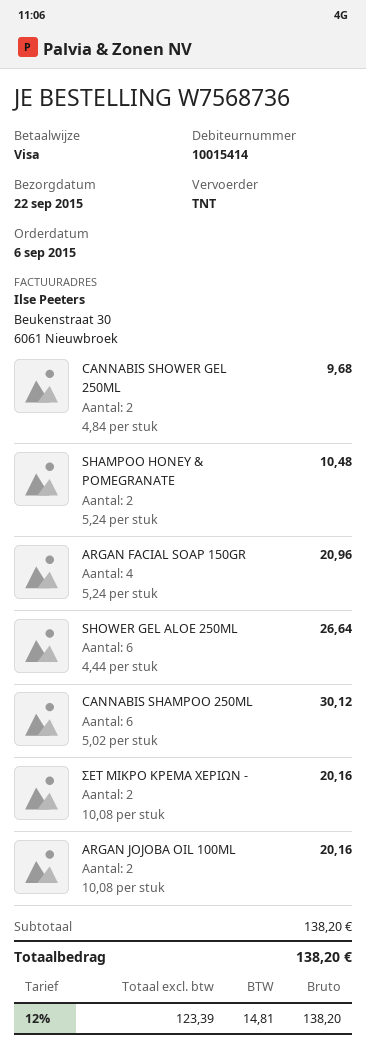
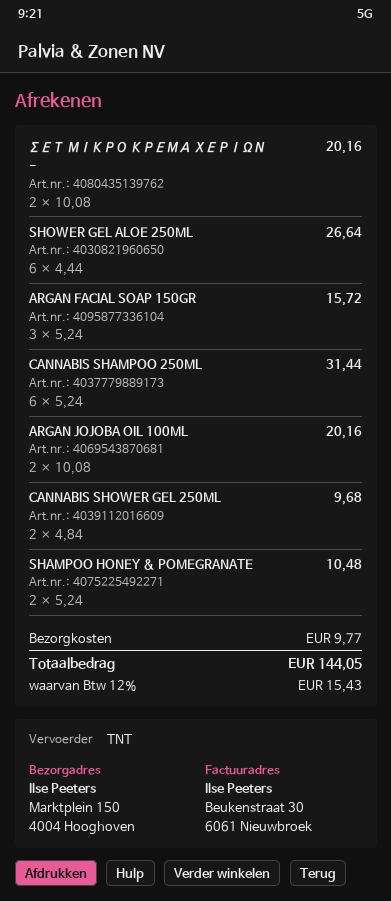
ARGAN FACIAL SOAP 150GR: 4 x 5.24 = 20.96 -> 3 x 5.24 = 15.72
CANNABIS SHAMPOO 250ML: 6 x 5.02 = 30.12 -> 6 x 5.24 = 31.44
shipping: none -> 9.77
tax: 12% = 14.81 -> 12% = 15.43
total: 138.20 -> 144.05

